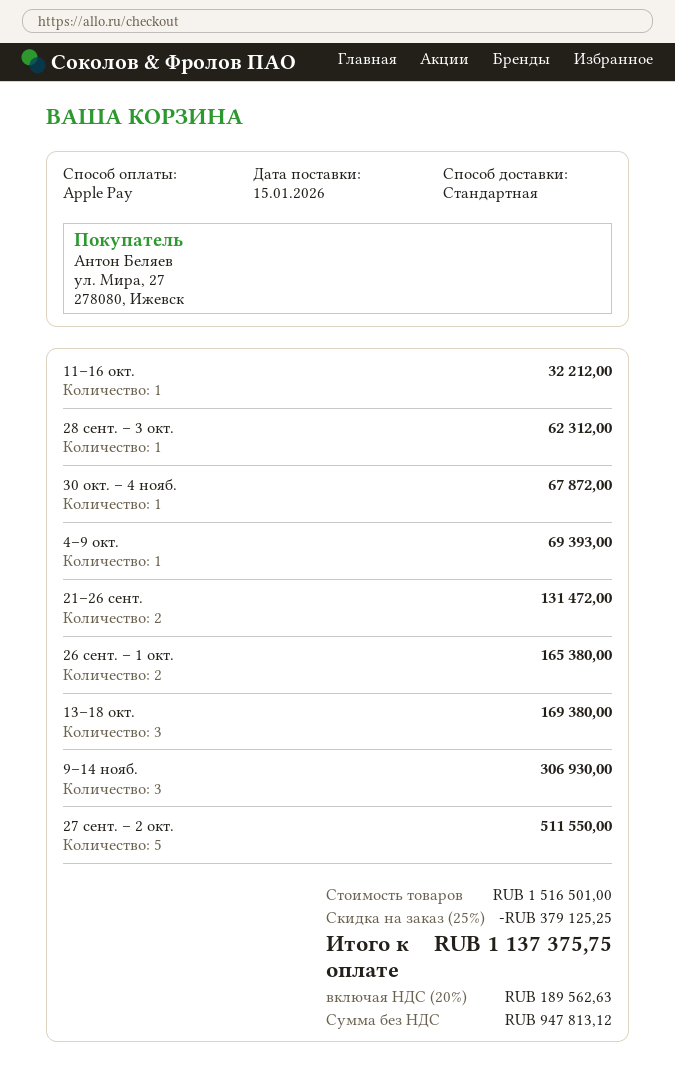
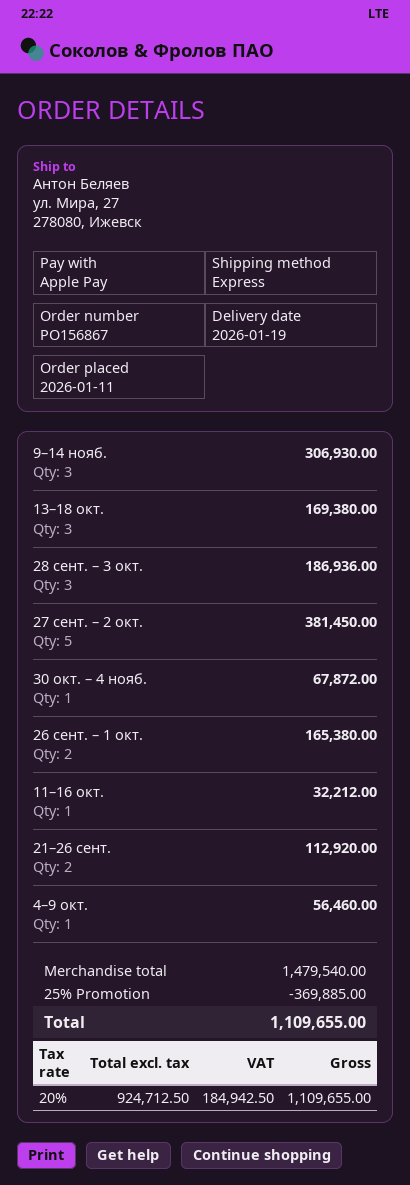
delivery date: 2026-01-15 -> 2026-01-19
shipping method: standard -> express
28 сент. – 3 окт.: 1 for 62312.00 -> 3 for 186936.00
4–9 окт.: 1 for 69393.00 -> 1 for 56460.00
21–26 сент.: 2 for 131472.00 -> 2 for 112920.00
27 сент. – 2 окт.: 5 for 511550.00 -> 5 for 381450.00
subtotal: 1516501.00 -> 1479540.00
discount: 25% = 379125.25 -> 25% = 369885.00
net: 947813.12 -> 924712.50
tax: 20% = 189562.63 -> 20% = 184942.50
total: 1137375.75 -> 1109655.00

